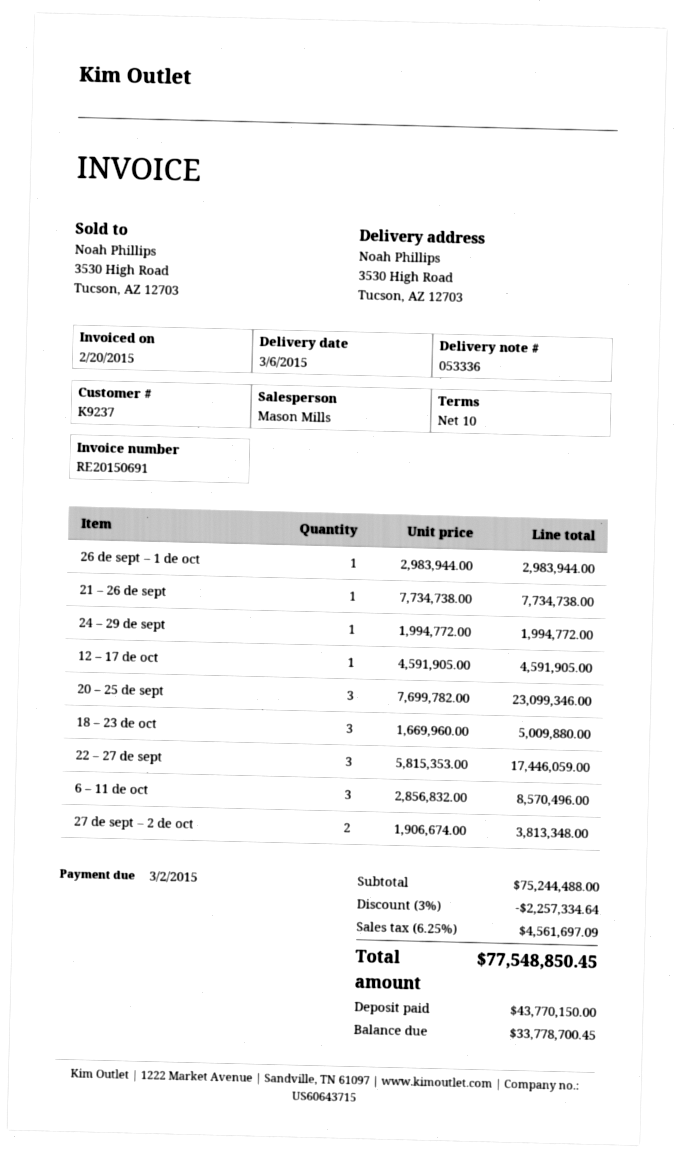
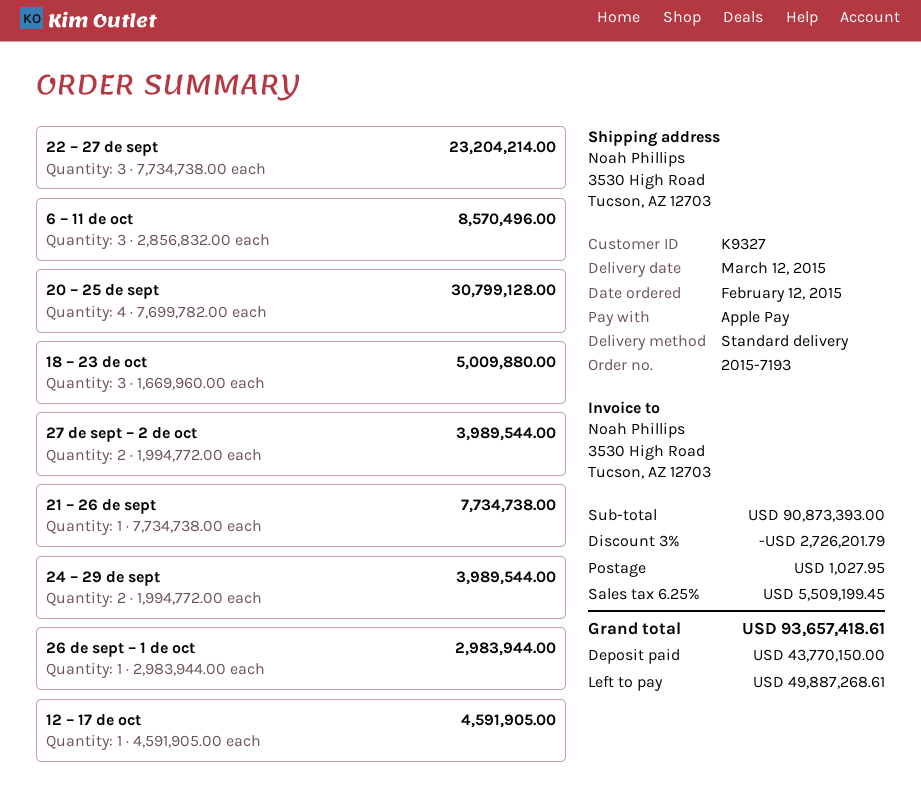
delivery date: 2015-03-06 -> 2015-03-12
customer number: K9237 -> K9327
24 – 29 de sept: 1 x 1994772.00 = 1994772.00 -> 2 x 1994772.00 = 3989544.00
20 – 25 de sept: 3 x 7699782.00 = 23099346.00 -> 4 x 7699782.00 = 30799128.00
22 – 27 de sept: 3 x 5815353.00 = 17446059.00 -> 3 x 7734738.00 = 23204214.00
27 de sept – 2 de oct: 2 x 1906674.00 = 3813348.00 -> 2 x 1994772.00 = 3989544.00
subtotal: 75244488.00 -> 90873393.00
discount: 3% = 2257334.64 -> 3% = 2726201.79
shipping: none -> 1027.95
tax: 6.25% = 4561697.09 -> 6.25% = 5509199.45
total: 77548850.45 -> 93657418.61
balance: 33778700.45 -> 49887268.61

